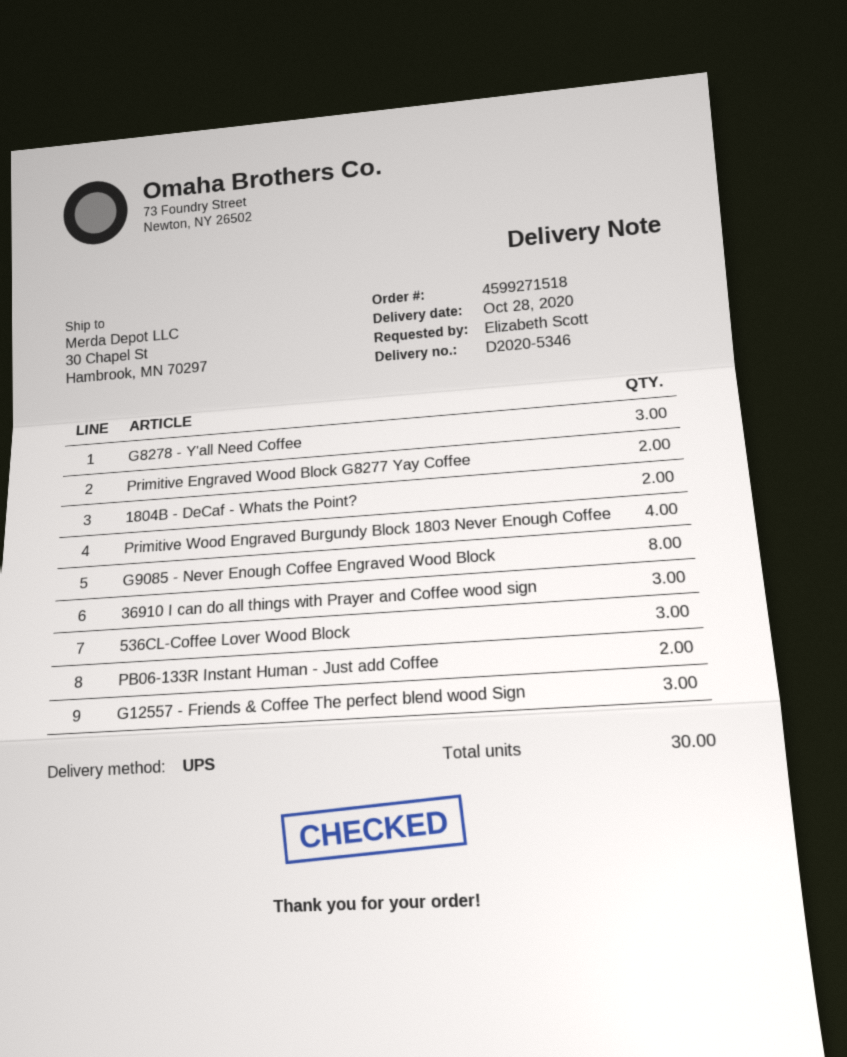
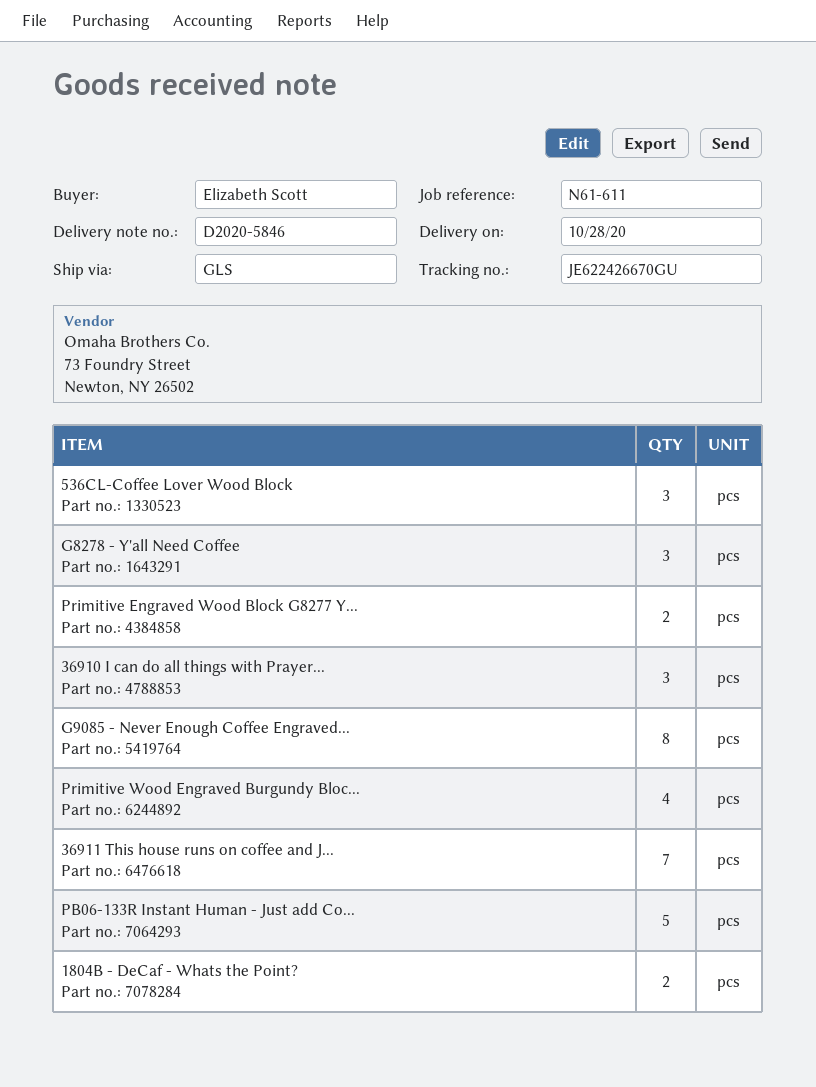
delivery note number: D2020-5346 -> D2020-5846
shipping method: UPS -> GLS
PB06-133R Instant Human - Just add Coffee: 2 -> 5
G12557 - Friends & Coffee The perfect blend wood Sign: 3 -> none
36911 This house runs on coffee and J...: none -> 7

